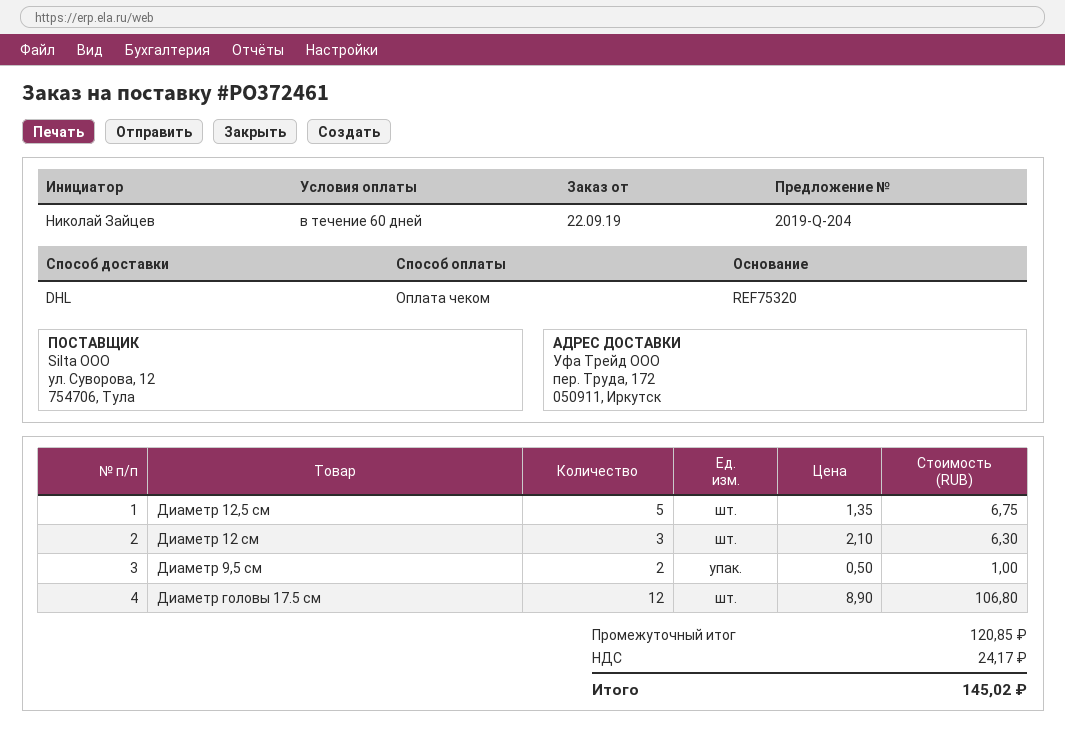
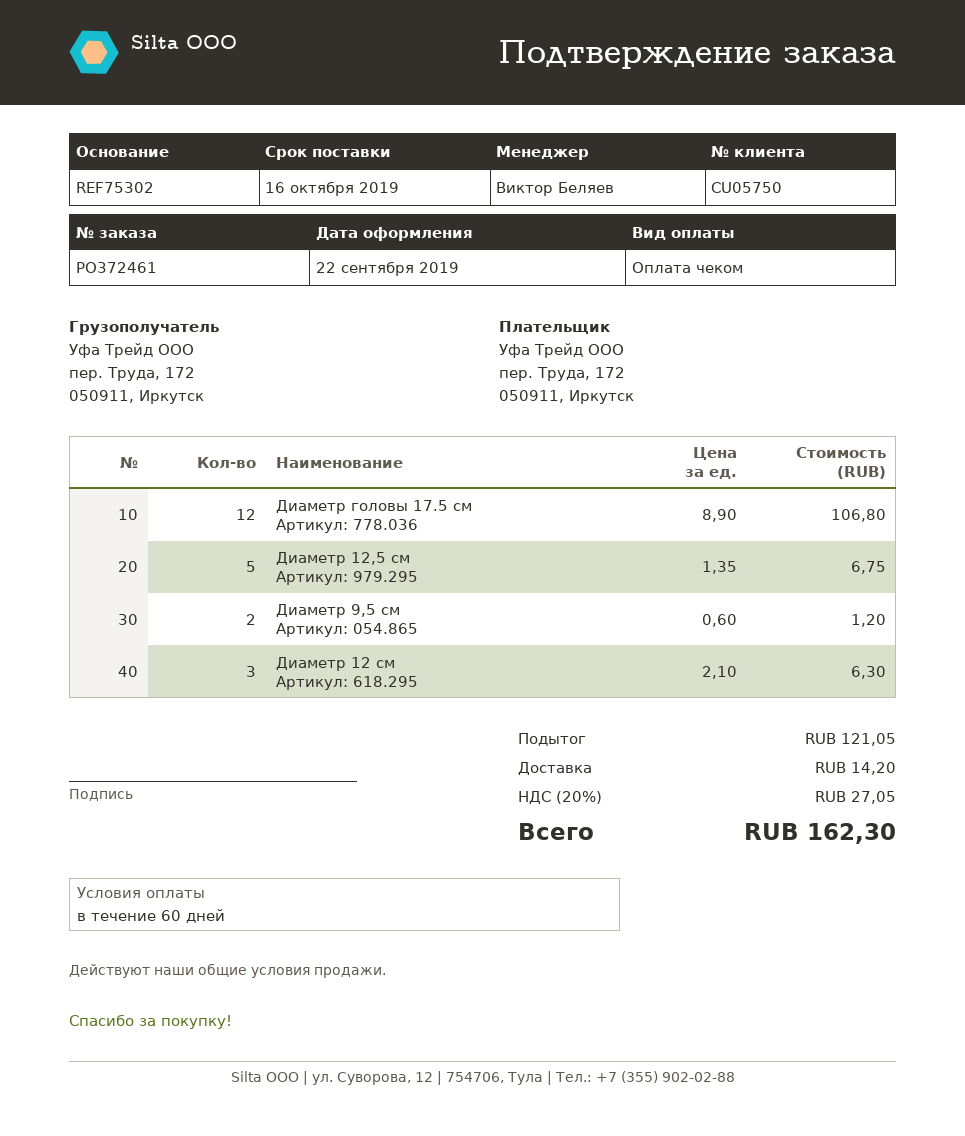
reference: REF75320 -> REF75302
Диаметр 9,5 см: 2 x 0.50 = 1.00 -> 2 x 0.60 = 1.20
subtotal: 120.85 -> 121.05
shipping: none -> 14.20
tax: 24.17 -> 27.05
total: 145.02 -> 162.30

